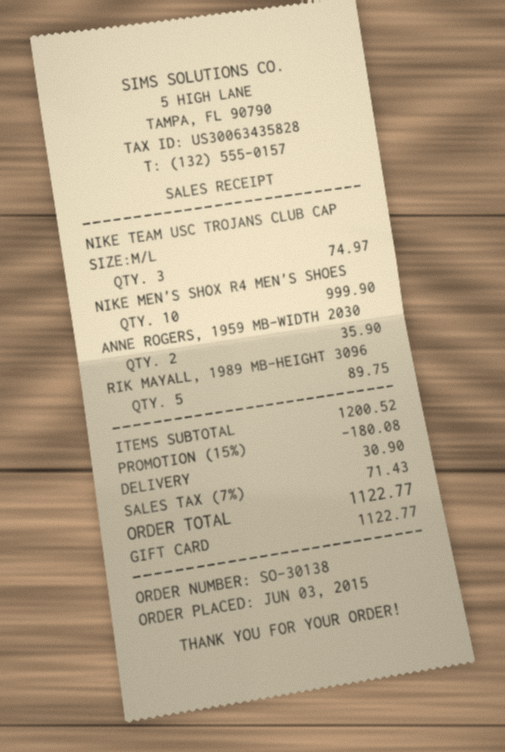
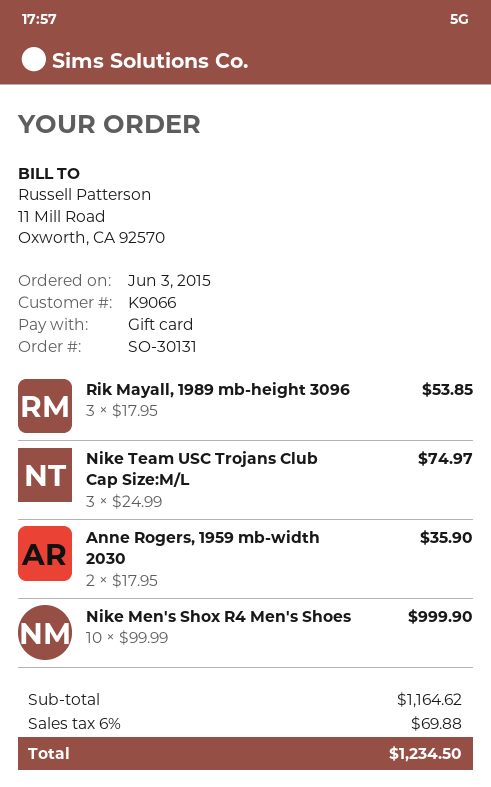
order number: SO-30138 -> SO-30131
RIK MAYALL, 1989 MB-HEIGHT 3096: 5 for 89.75 -> 3 for 53.85
subtotal: 1200.52 -> 1164.62
discount: 15% = 180.08 -> none
shipping: 30.90 -> none
tax: 7% = 71.43 -> 6% = 69.88
total: 1122.77 -> 1234.50

